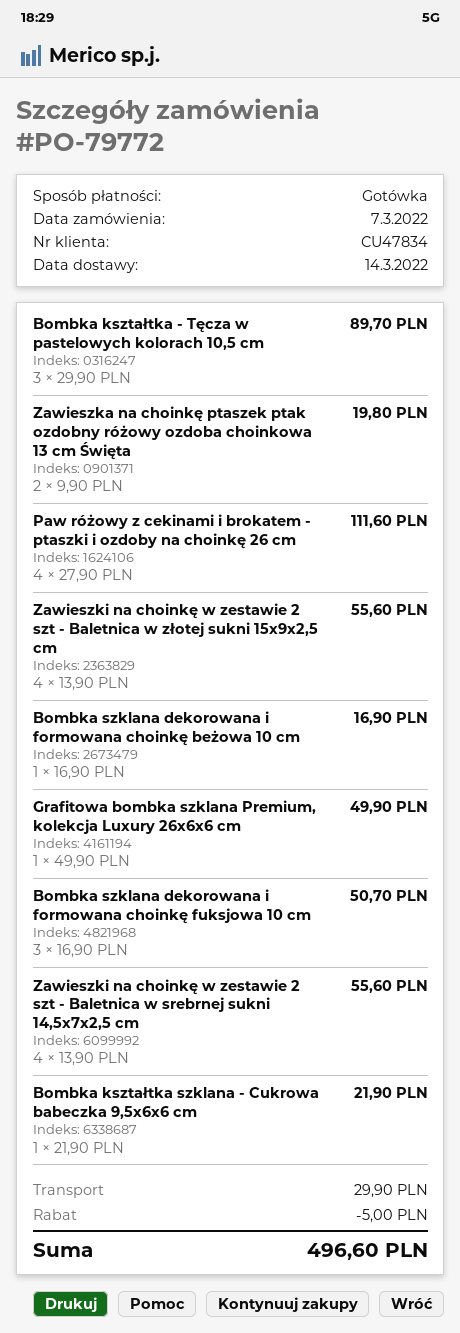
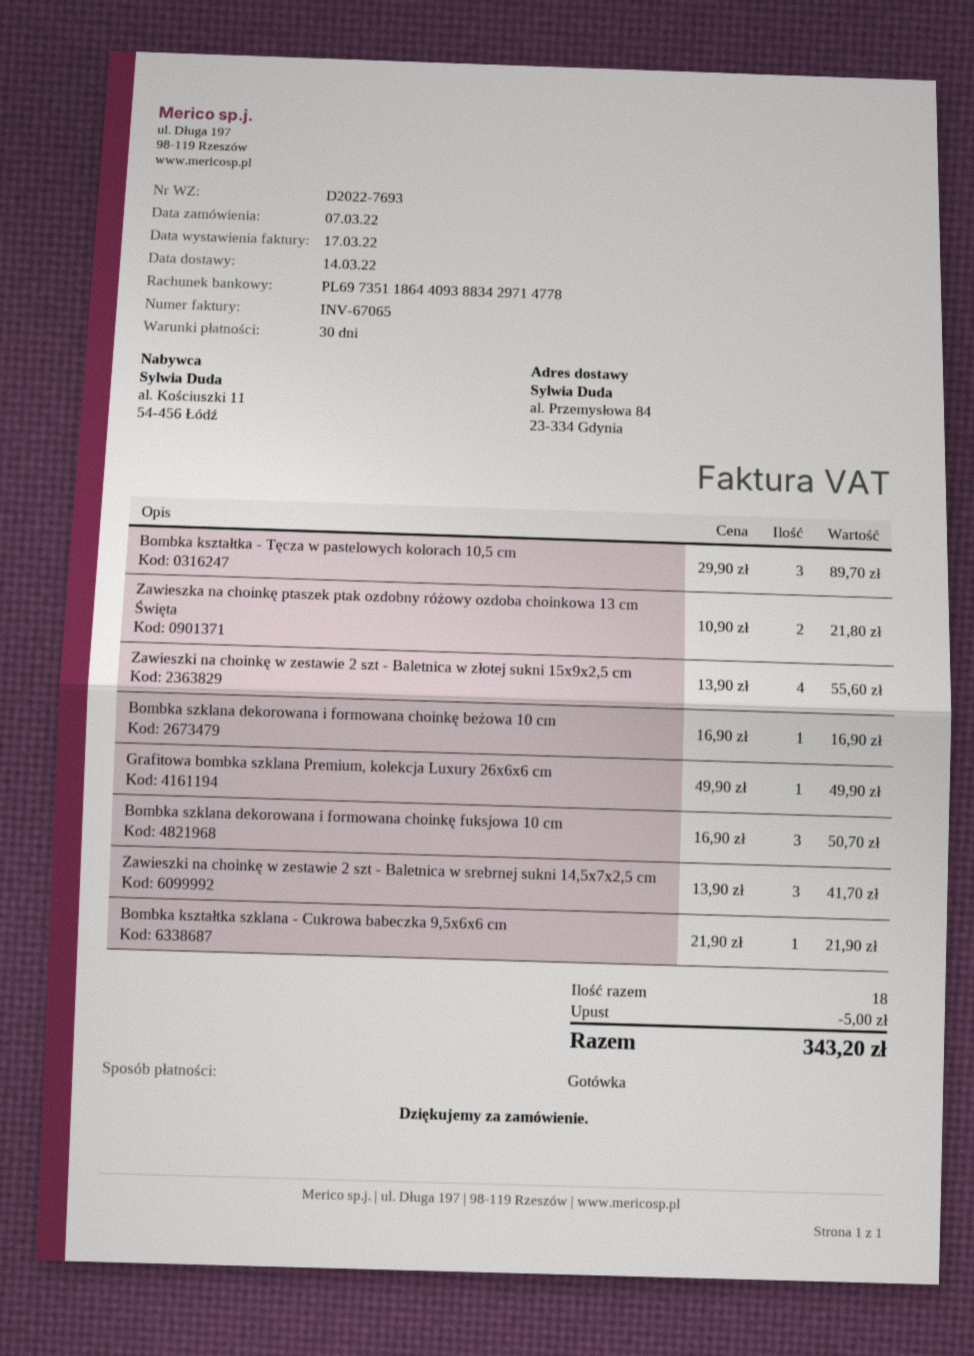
Zawieszka na choinkę ptaszek ptak ozdobny różowy ozdoba choinkowa 13 cm Święta: 2 x 9.90 = 19.80 -> 2 x 10.90 = 21.80
Paw różowy z cekinami i brokatem - ptaszki i ozdoby na choinkę 26 cm: 4 x 27.90 = 111.60 -> none
Zawieszki na choinkę w zestawie 2 szt - Baletnica w srebrnej sukni 14,5x7x2,5 cm: 4 x 13.90 = 55.60 -> 3 x 13.90 = 41.70
shipping: 29.90 -> none
total: 496.60 -> 343.20

